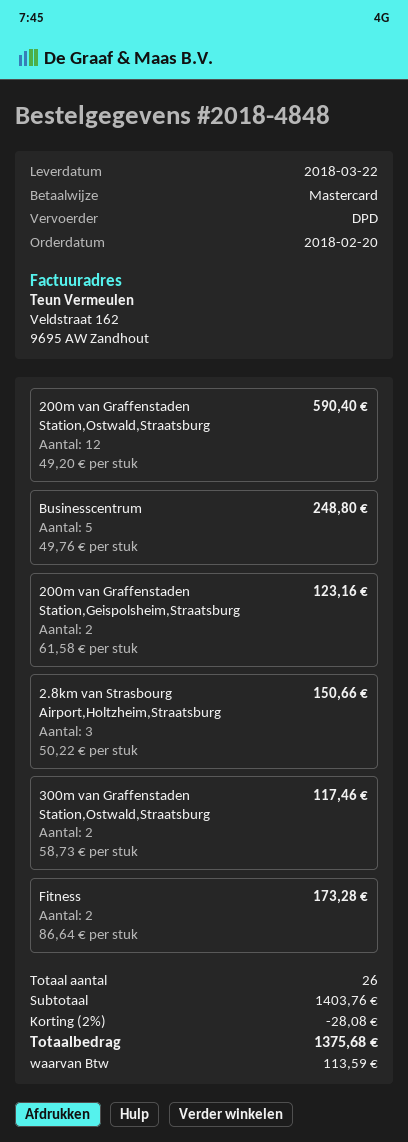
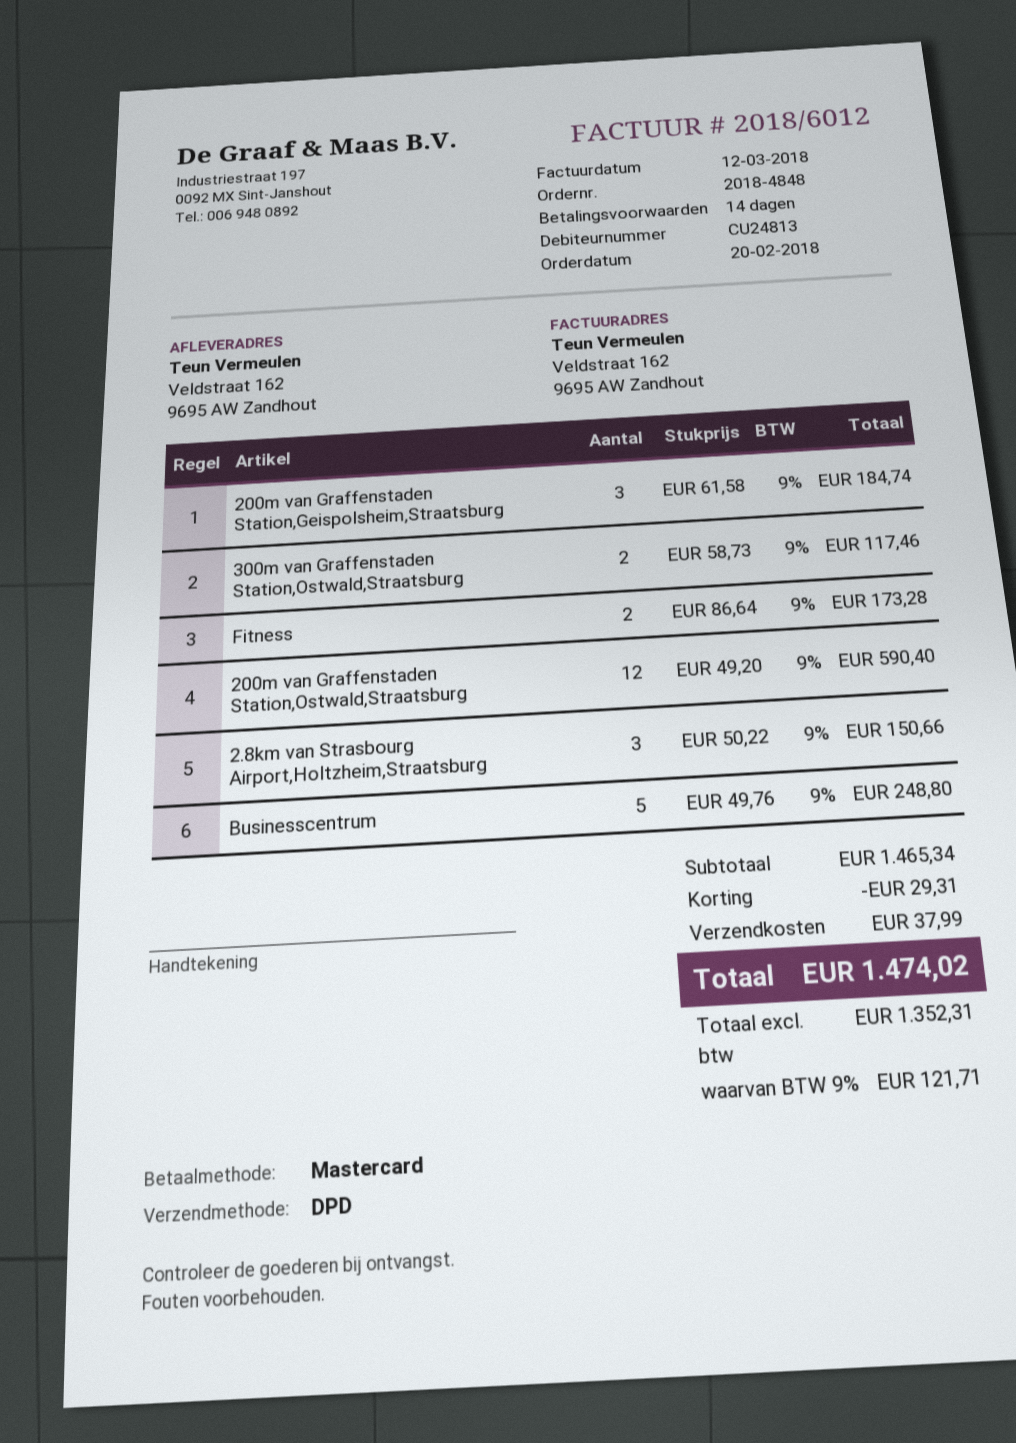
200m van Graffenstaden Station,Geispolsheim,Straatsburg: 2 x 61.58 = 123.16 -> 3 x 61.58 = 184.74
subtotal: 1403.76 -> 1465.34
discount: 28.08 -> 29.31
shipping: none -> 37.99
tax: 113.59 -> 121.71
total: 1375.68 -> 1474.02

